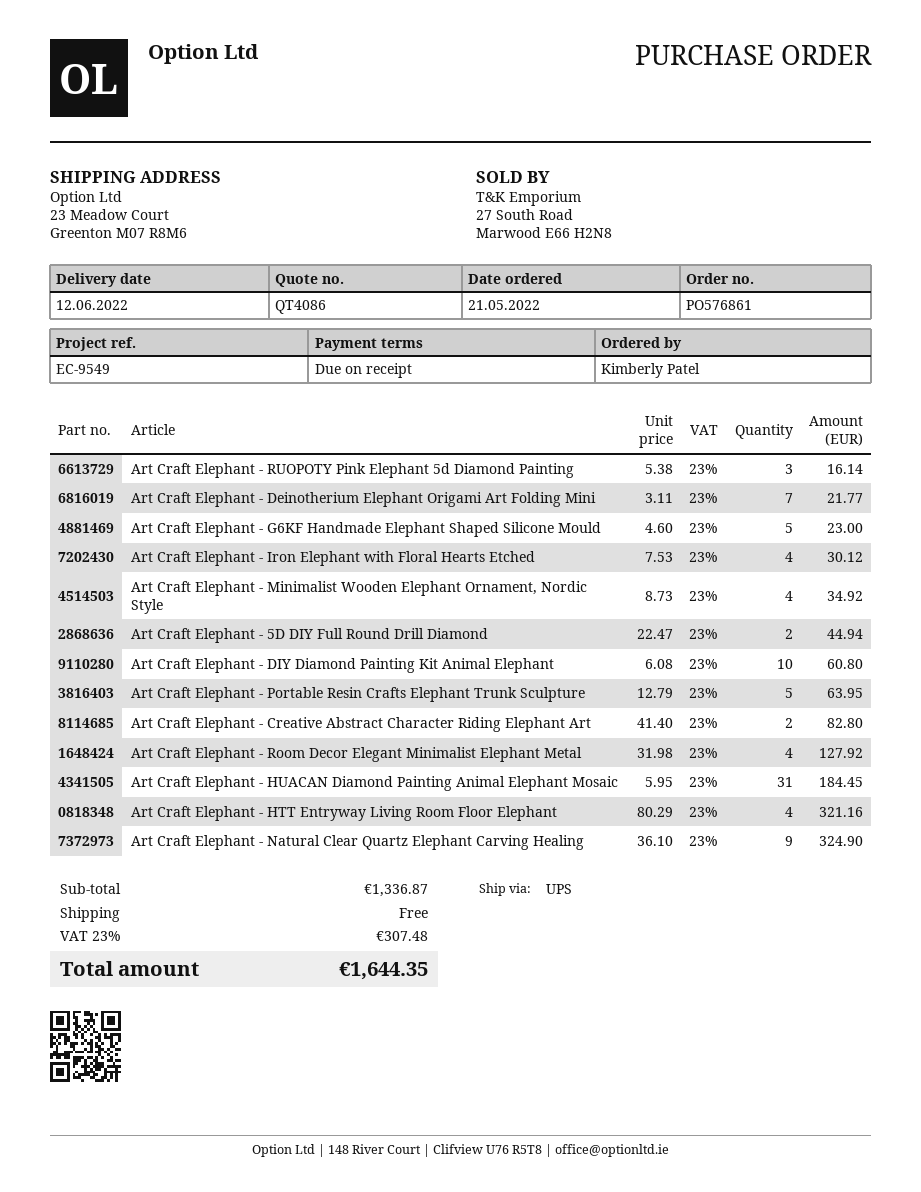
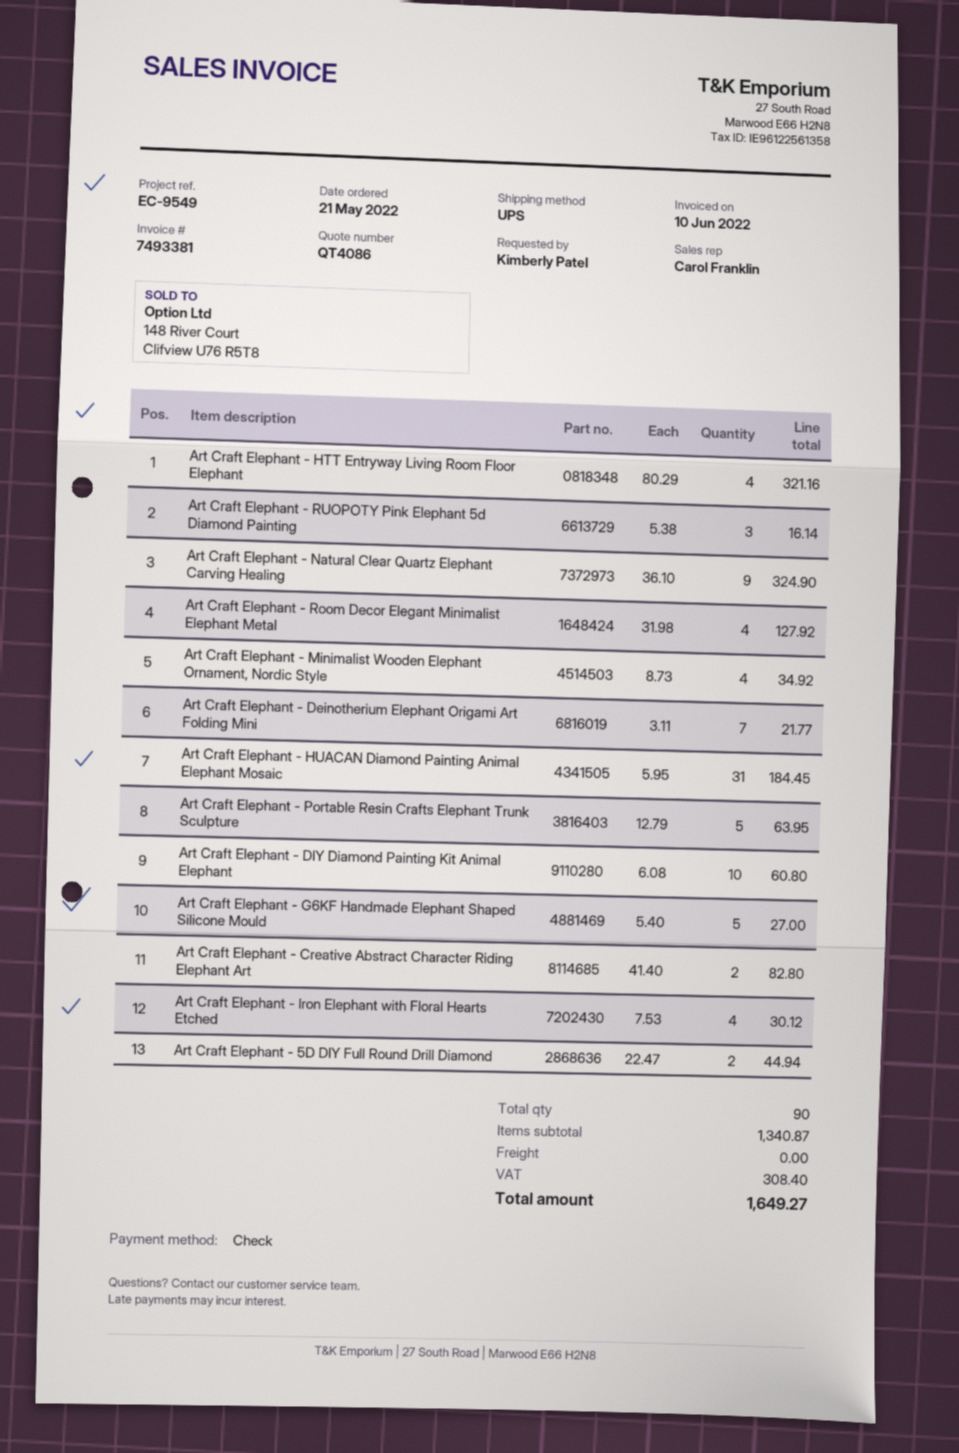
Art Craft Elephant - G6KF Handmade Elephant Shaped Silicone Mould: 5 x 4.60 = 23.00 -> 5 x 5.40 = 27.00
subtotal: 1336.87 -> 1340.87
tax: 307.48 -> 308.40
total: 1644.35 -> 1649.27

